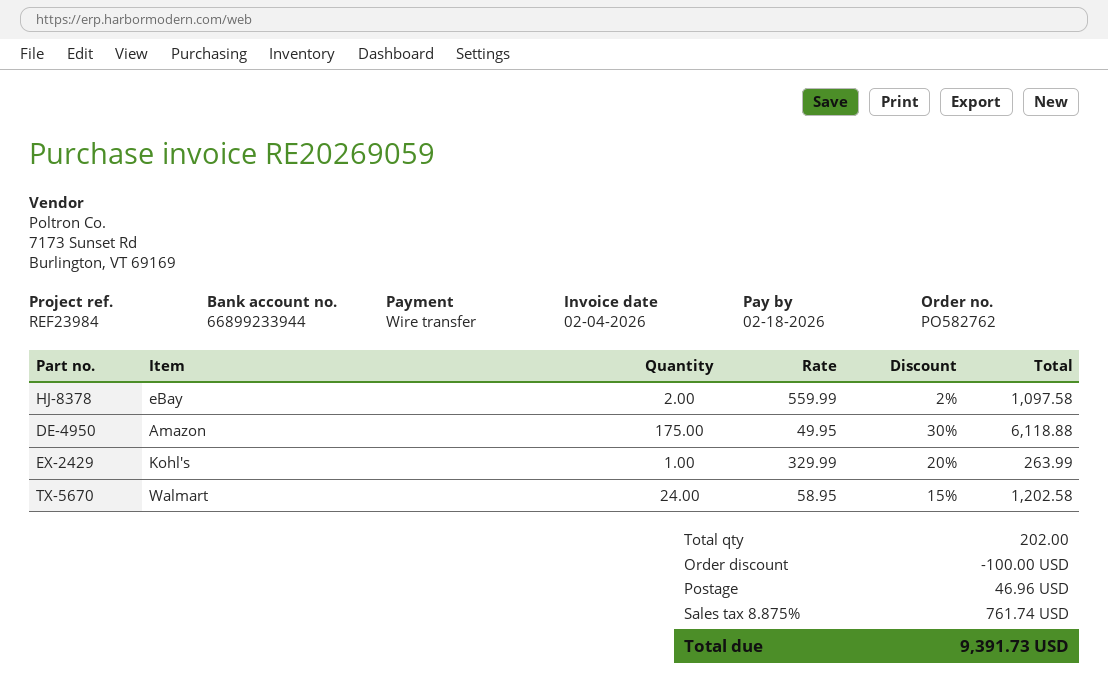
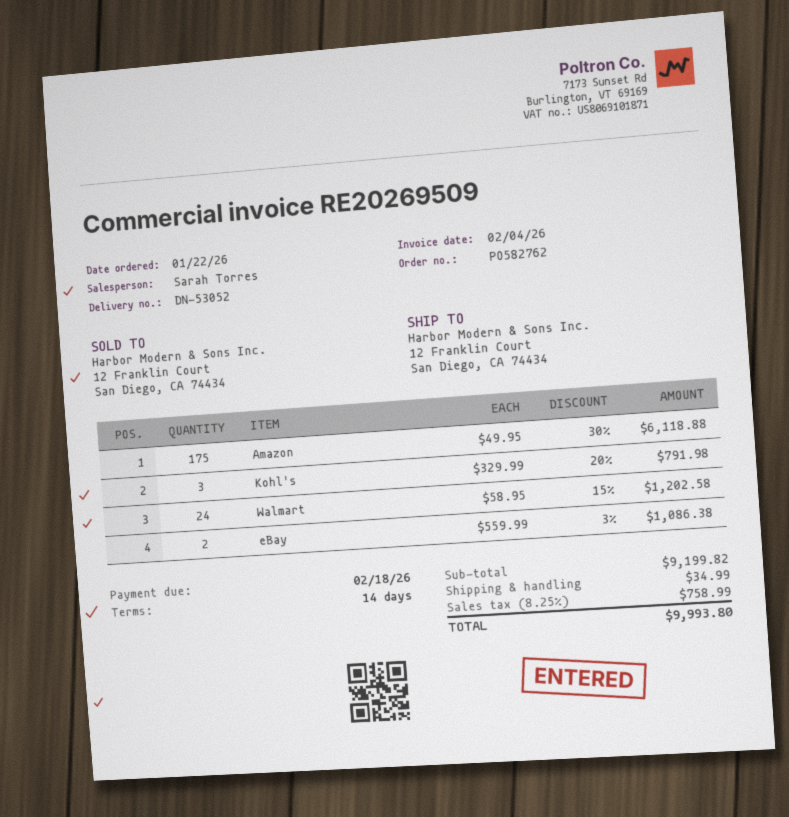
invoice number: RE20269059 -> RE20269509
eBay: 2 x 559.99 - 2% = 1097.58 -> 2 x 559.99 - 3% = 1086.38
Kohl's: 1 x 329.99 - 20% = 263.99 -> 3 x 329.99 - 20% = 791.98
discount: 100.00 -> none
shipping: 46.96 -> 34.99
tax: 8.875% = 761.74 -> 8.25% = 758.99
total: 9391.73 -> 9993.80

